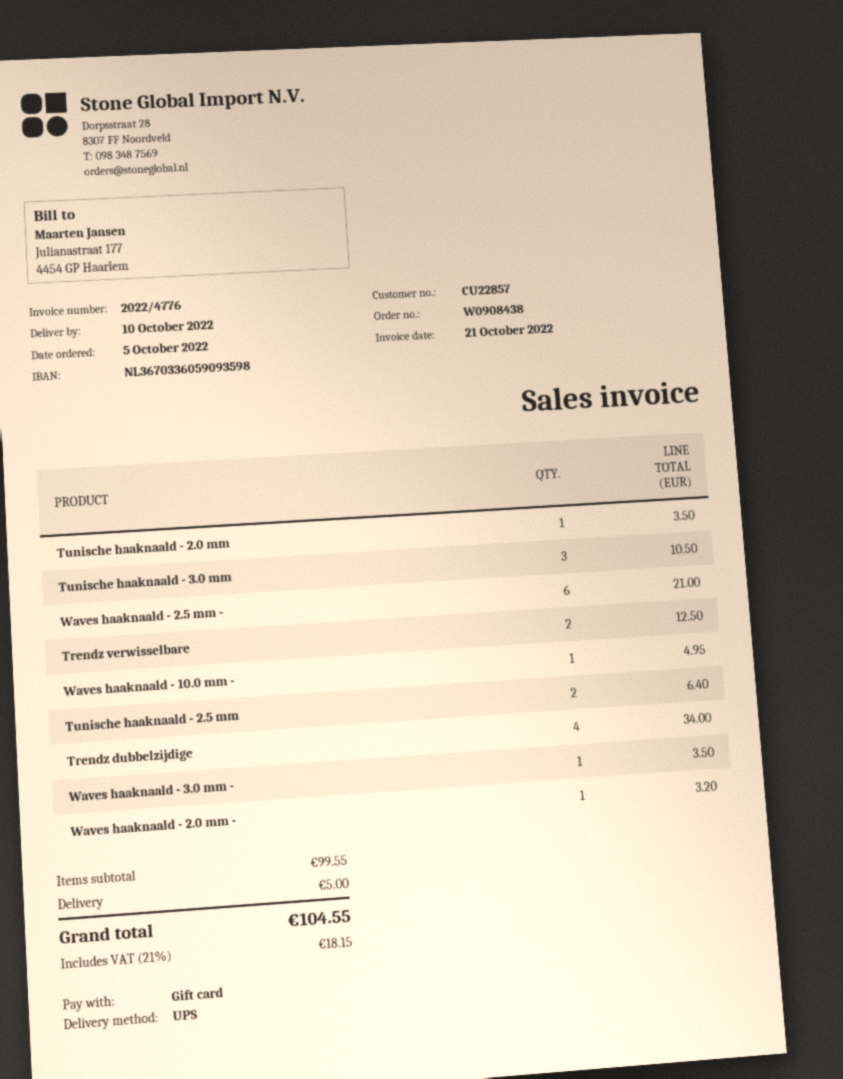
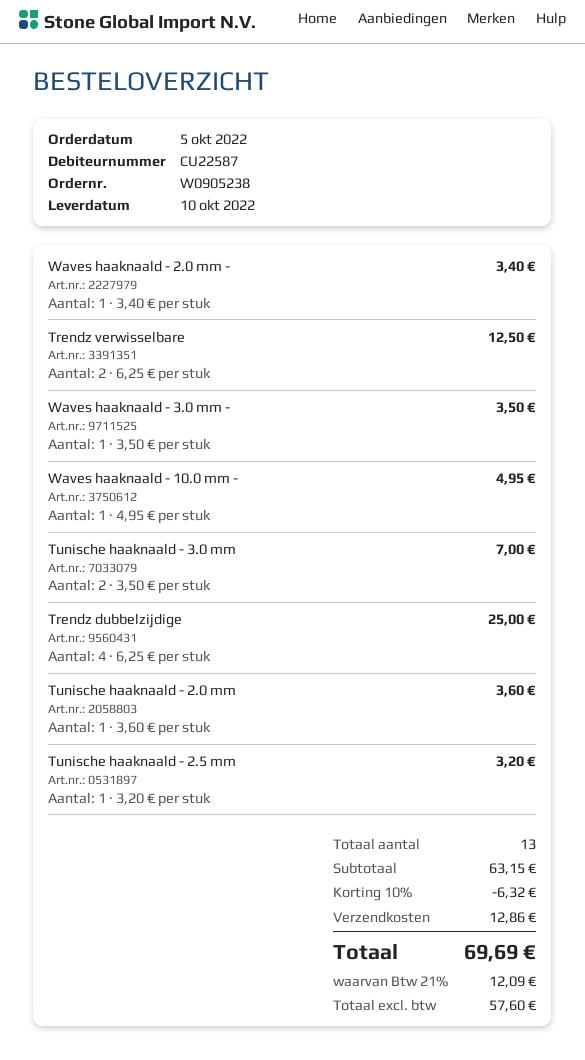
order number: W0908438 -> W0905238
customer number: CU22857 -> CU22587
Tunische haaknaald - 2.0 mm: 1 for 3.50 -> 1 for 3.60
Tunische haaknaald - 3.0 mm: 3 for 10.50 -> 2 for 7.00
Waves haaknaald - 2.5 mm -: 6 for 21.00 -> none
Tunische haaknaald - 2.5 mm: 2 for 6.40 -> 1 for 3.20
Trendz dubbelzijdige: 4 for 34.00 -> 4 for 25.00
Waves haaknaald - 2.0 mm -: 1 for 3.20 -> 1 for 3.40
subtotal: 99.55 -> 63.15
discount: none -> 10% = 6.32
shipping: 5.00 -> 12.86
tax: 21% = 18.15 -> 21% = 12.09
total: 104.55 -> 69.69

